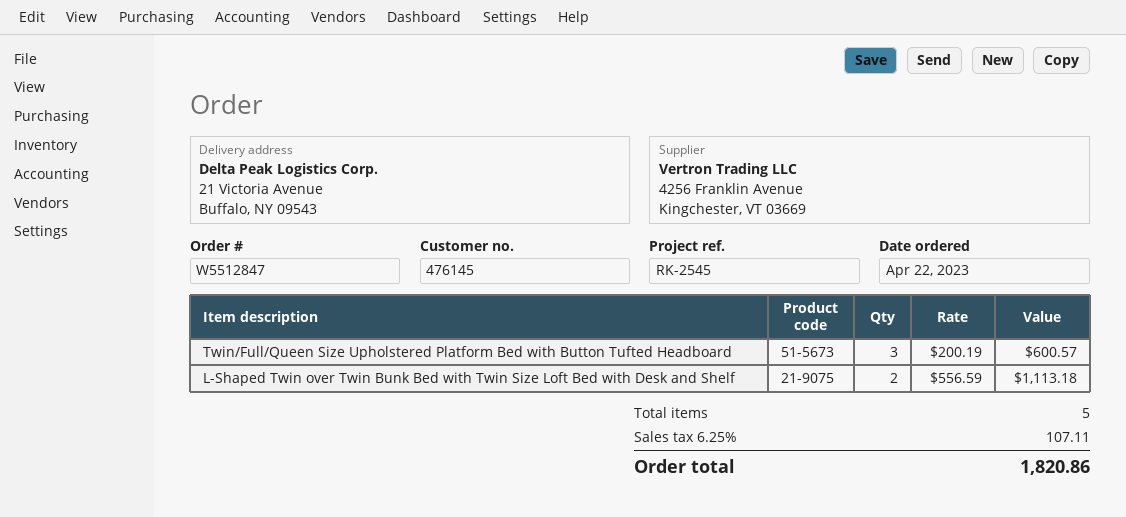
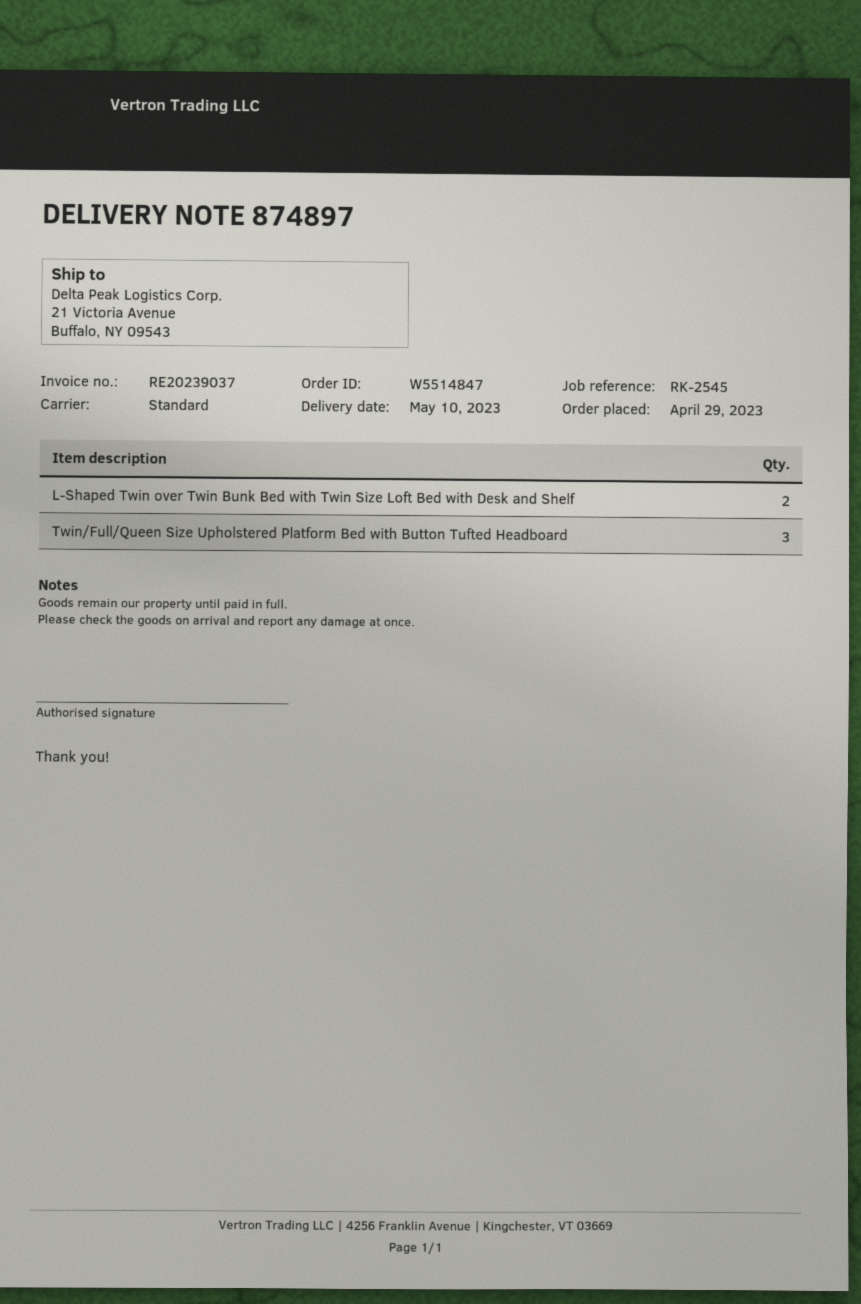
order number: W5512847 -> W5514847
order date: 2023-04-22 -> 2023-04-29

